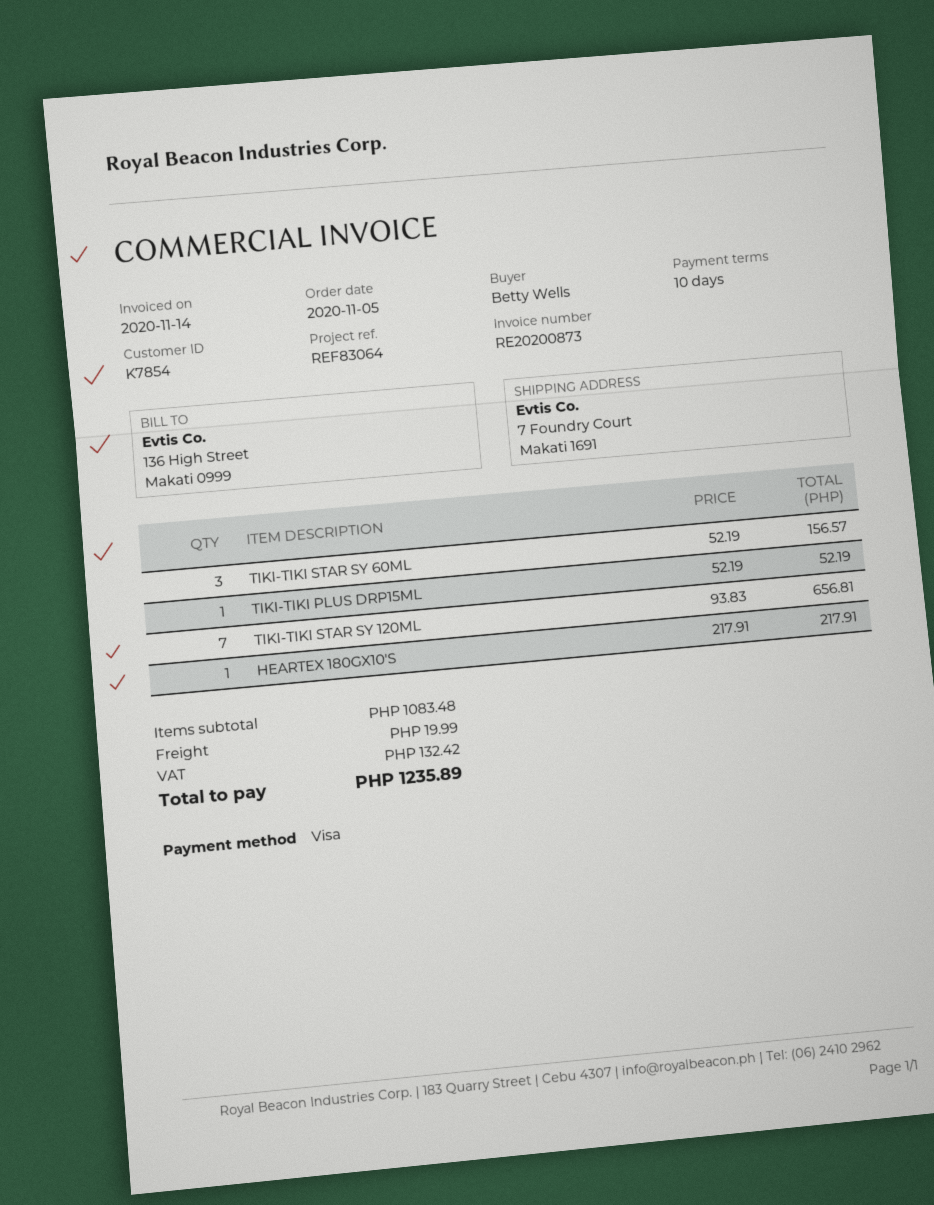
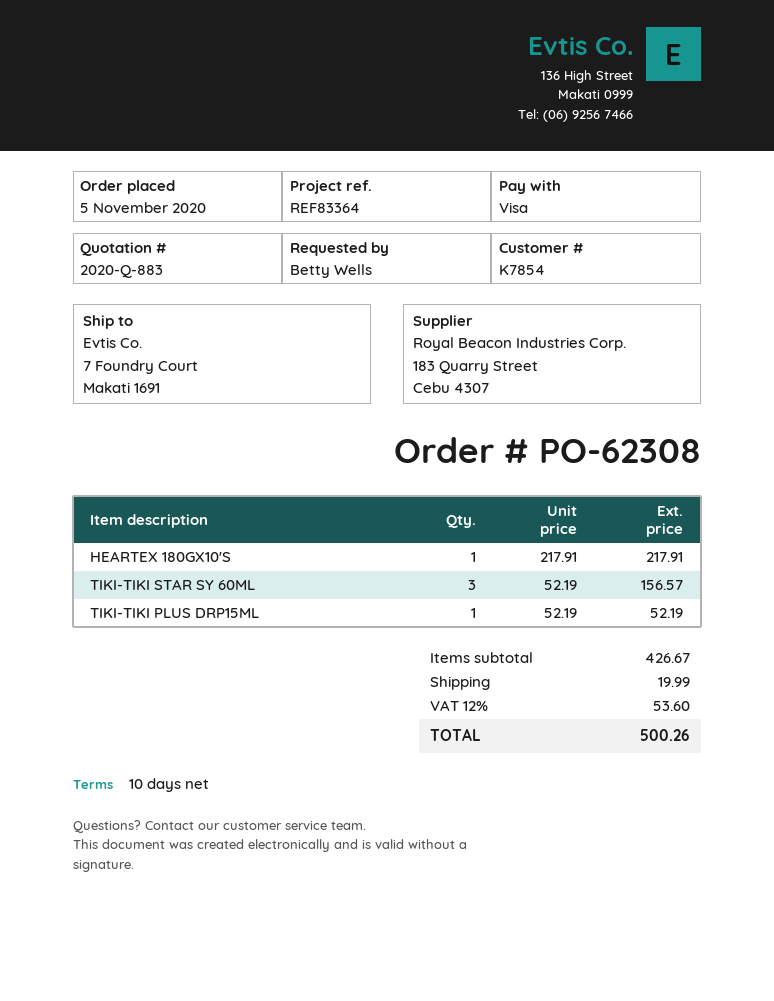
reference: REF83064 -> REF83364
TIKI-TIKI STAR SY 120ML: 7 x 93.83 = 656.81 -> none
subtotal: 1083.48 -> 426.67
tax: 132.42 -> 53.60
total: 1235.89 -> 500.26

